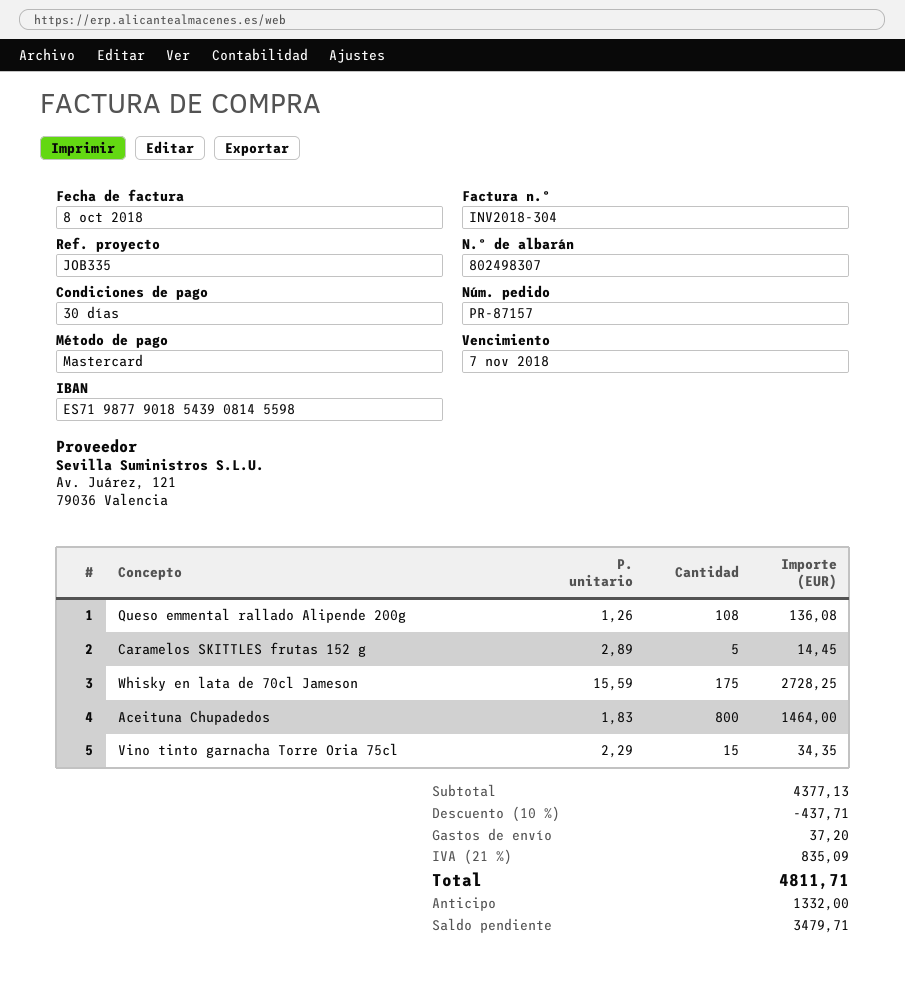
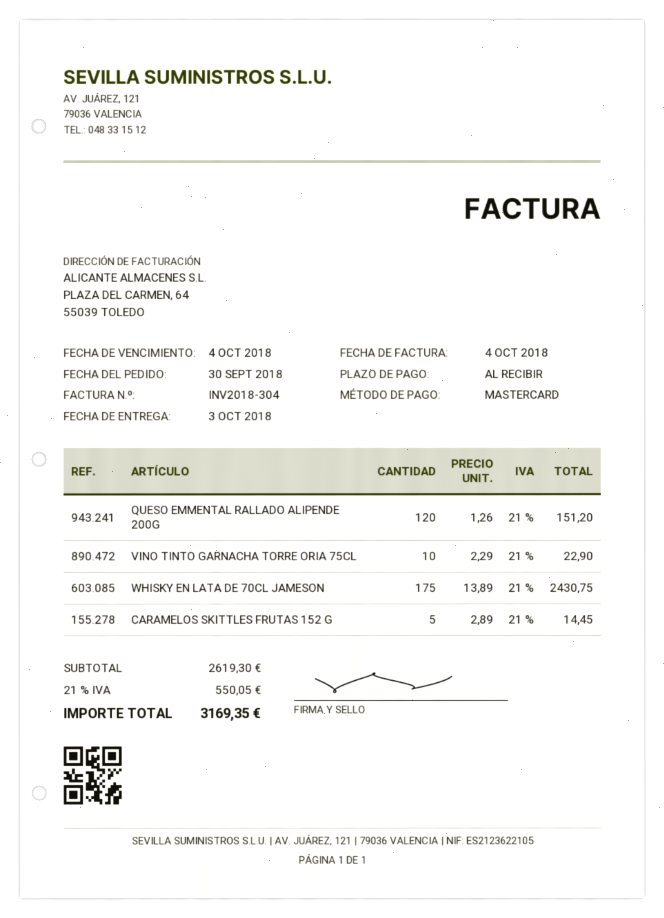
invoice date: 2018-10-08 -> 2018-10-04
payment terms: 30 days -> on receipt
due date: 2018-11-07 -> 2018-10-04
Queso emmental rallado Alipende 200g: 108 x 1.26 = 136.08 -> 120 x 1.26 = 151.20
Whisky en lata de 70cl Jameson: 175 x 15.59 = 2728.25 -> 175 x 13.89 = 2430.75
Aceituna Chupadedos: 800 x 1.83 = 1464.00 -> none
Vino tinto garnacha Torre Oria 75cl: 15 x 2.29 = 34.35 -> 10 x 2.29 = 22.90
subtotal: 4377.13 -> 2619.30
discount: 10% = 437.71 -> none
shipping: 37.20 -> none
tax: 21% = 835.09 -> 21% = 550.05
total: 4811.71 -> 3169.35

